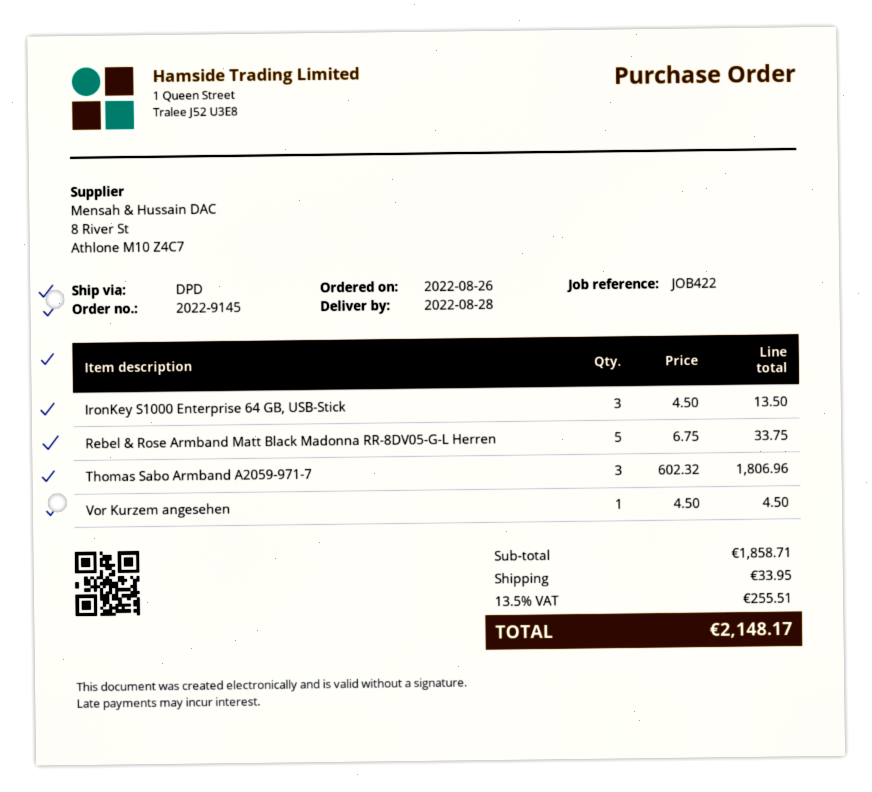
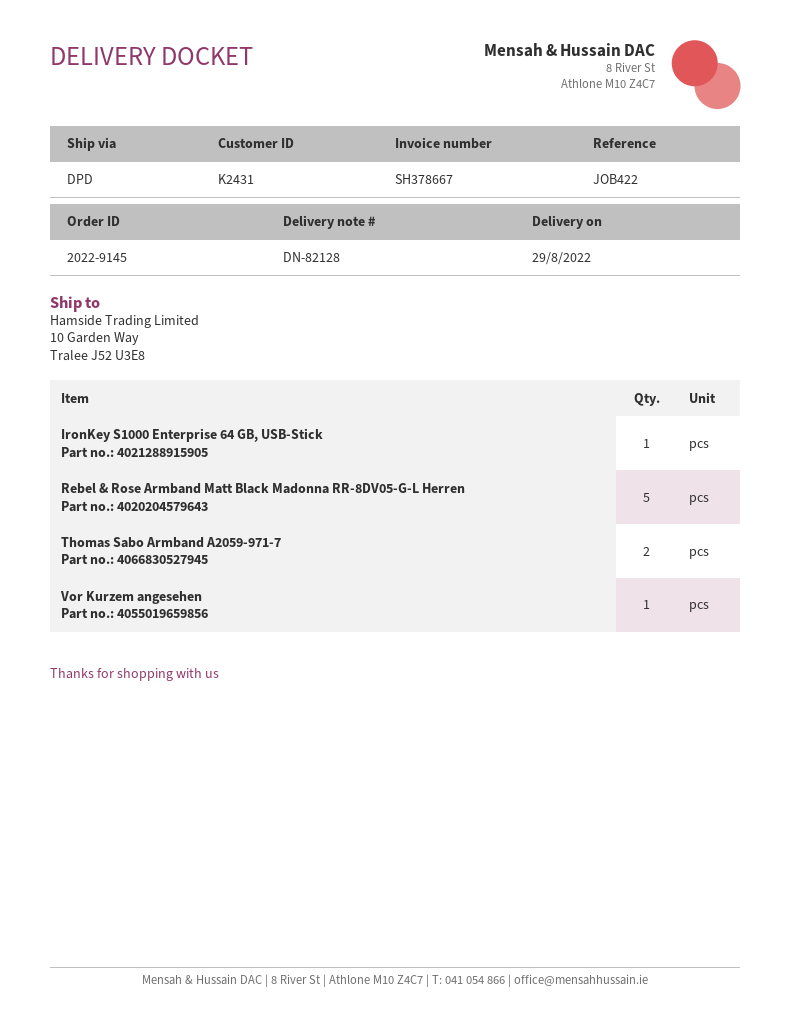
delivery date: 2022-08-28 -> 2022-08-29
IronKey S1000 Enterprise 64 GB, USB-Stick: 3 -> 1
Thomas Sabo Armband A2059-971-7: 3 -> 2

